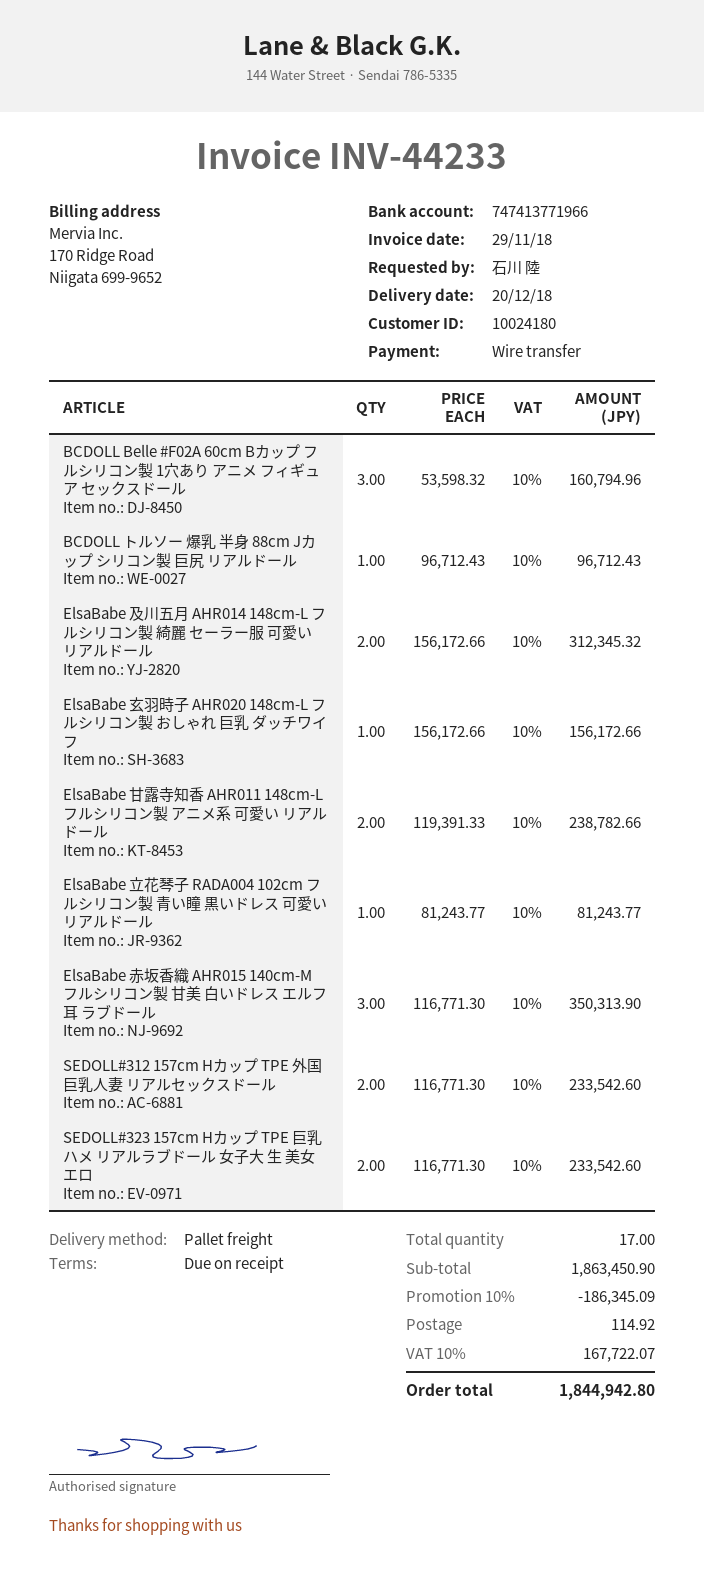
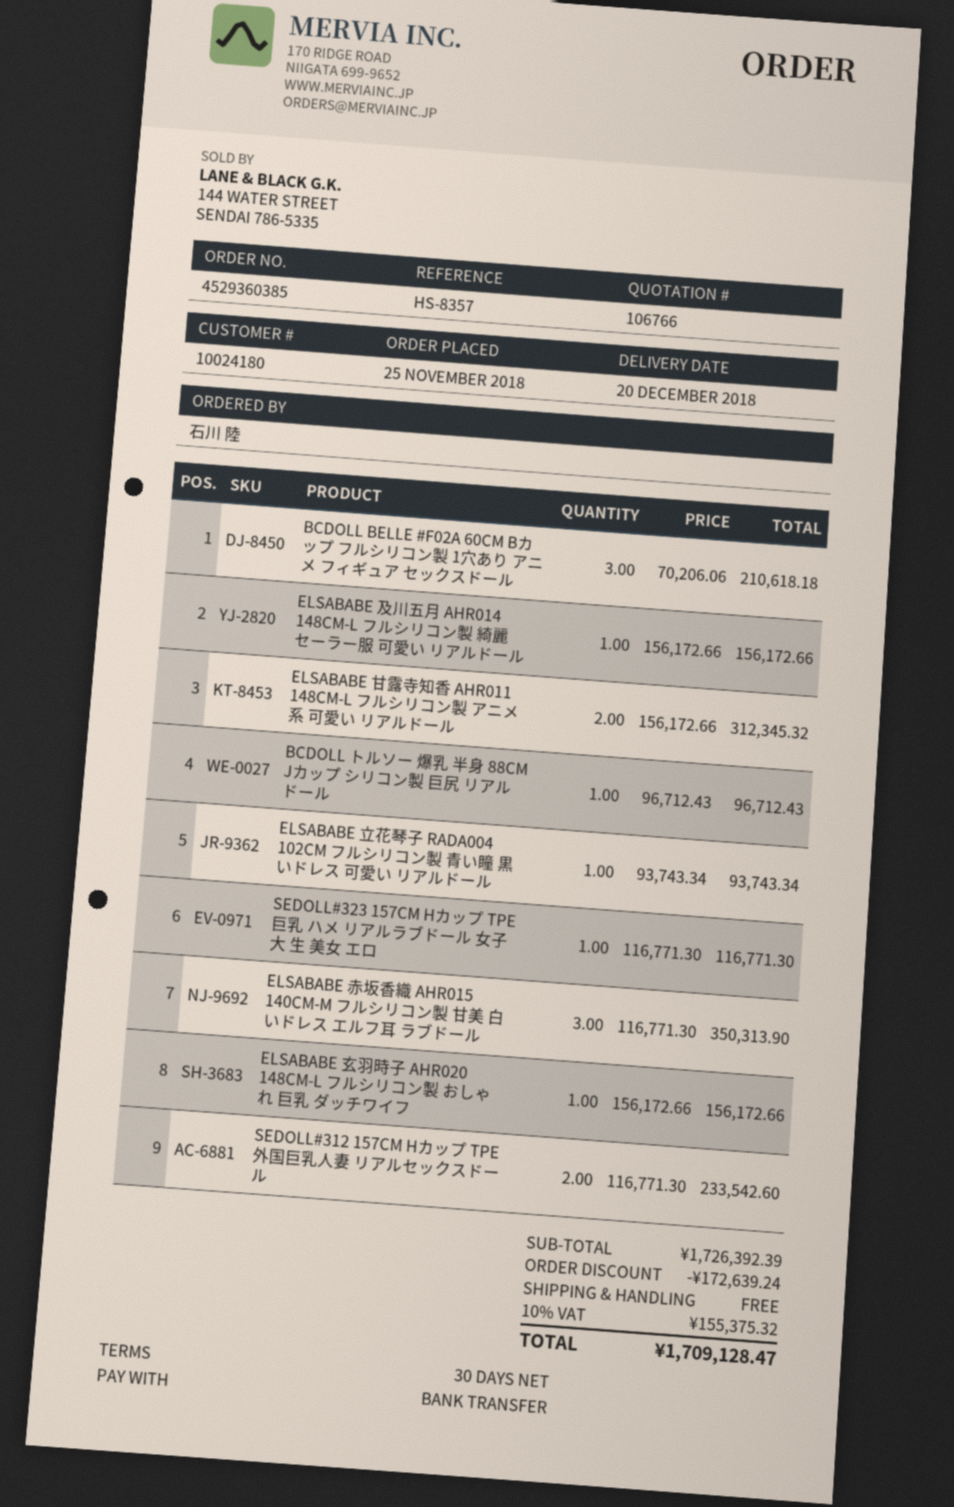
payment terms: on receipt -> 30 days
BCDOLL Belle #F02A 60cm Bカップ フルシリコン製 1穴あり アニメ フィギュア セックスドール: 3 x 53598.32 = 160794.96 -> 3 x 70206.06 = 210618.18
ElsaBabe 及川五月 AHR014 148cm-L フルシリコン製 綺麗 セーラー服 可愛い リアルドール: 2 x 156172.66 = 312345.32 -> 1 x 156172.66 = 156172.66
ElsaBabe 甘露寺知香 AHR011 148cm-L フルシリコン製 アニメ系 可愛い リアルドール: 2 x 119391.33 = 238782.66 -> 2 x 156172.66 = 312345.32
ElsaBabe 立花琴子 RADA004 102cm フルシリコン製 青い瞳 黒いドレス 可愛い リアルドール: 1 x 81243.77 = 81243.77 -> 1 x 93743.34 = 93743.34
SEDOLL#323 157cm Hカップ TPE 巨乳 ハメ リアルラブドール 女子大 生 美女 エロ: 2 x 116771.30 = 233542.60 -> 1 x 116771.30 = 116771.30
subtotal: 1863450.90 -> 1726392.39
discount: 186345.09 -> 172639.24
shipping: 114.92 -> 0.00
tax: 10% = 167722.07 -> 10% = 155375.32
total: 1844942.80 -> 1709128.47

